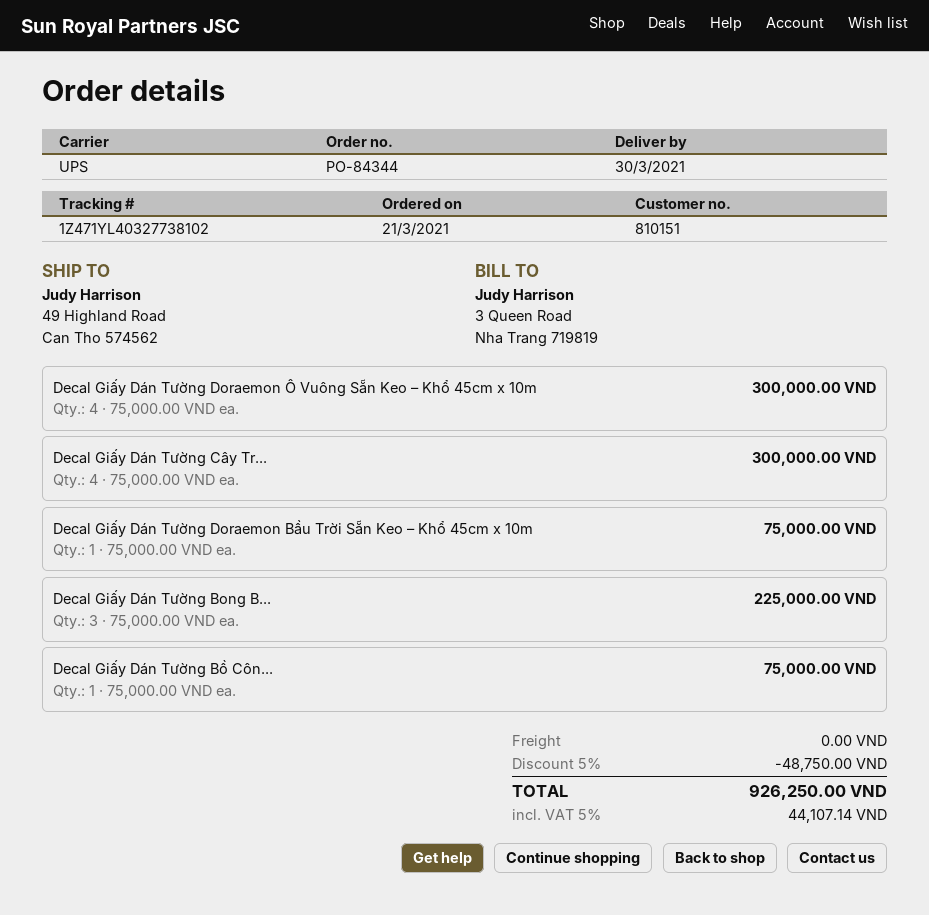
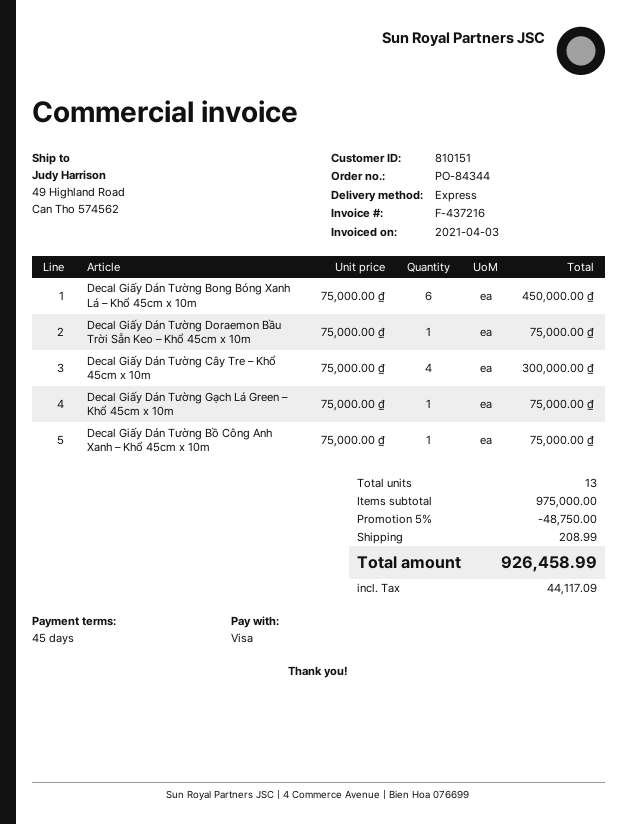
shipping method: UPS -> express
Decal Giấy Dán Tường Doraemon Ô Vuông Sẵn Keo – Khổ 45cm x 10m: 4 x 75000.00 = 300000.00 -> none
Decal Giấy Dán Tường Bong B...: 3 x 75000.00 = 225000.00 -> 6 x 75000.00 = 450000.00
Decal Giấy Dán Tường Gạch Lá Green – Khổ 45cm x 10m: none -> 1 x 75000.00 = 75000.00
shipping: 0.00 -> 208.99
tax: 44107.14 -> 44117.09
total: 926250.00 -> 926458.99

